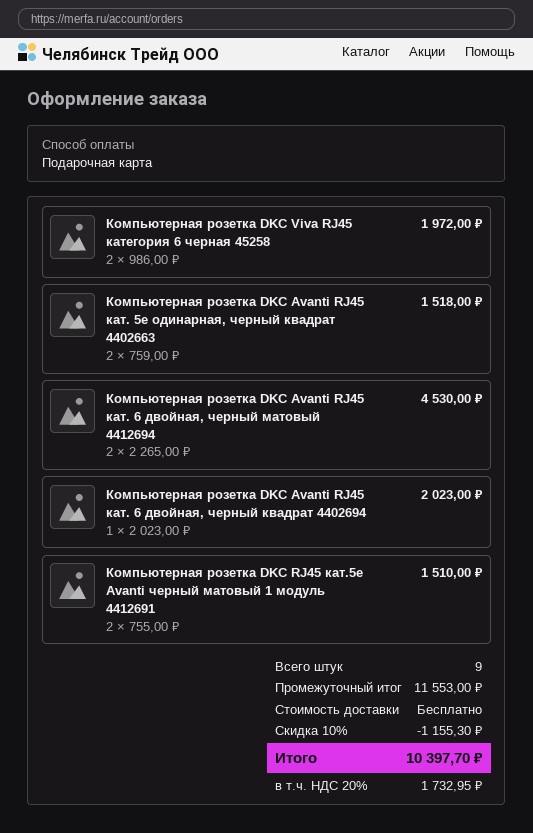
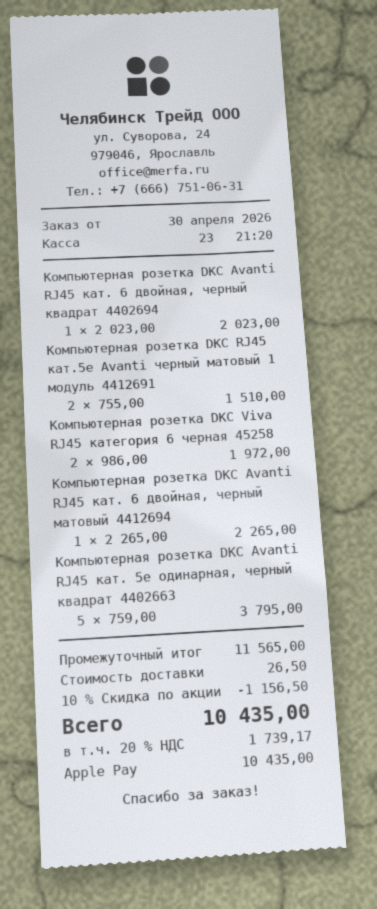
payment method: gift card -> Apple Pay
Компьютерная розетка DKC Avanti RJ45 кат. 5е одинарная, черный квадрат 4402663: 2 x 759.00 = 1518.00 -> 5 x 759.00 = 3795.00
Компьютерная розетка DKC Avanti RJ45 кат. 6 двойная, черный матовый 4412694: 2 x 2265.00 = 4530.00 -> 1 x 2265.00 = 2265.00
subtotal: 11553.00 -> 11565.00
discount: 10% = 1155.30 -> 10% = 1156.50
shipping: 0.00 -> 26.50
tax: 20% = 1732.95 -> 20% = 1739.17
total: 10397.70 -> 10435.00

